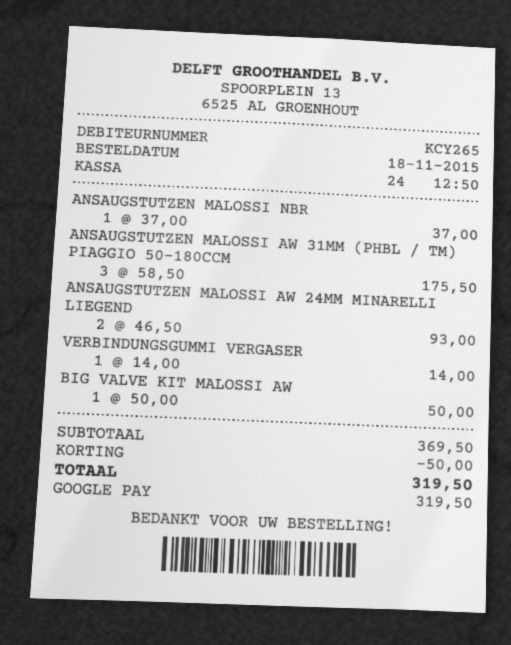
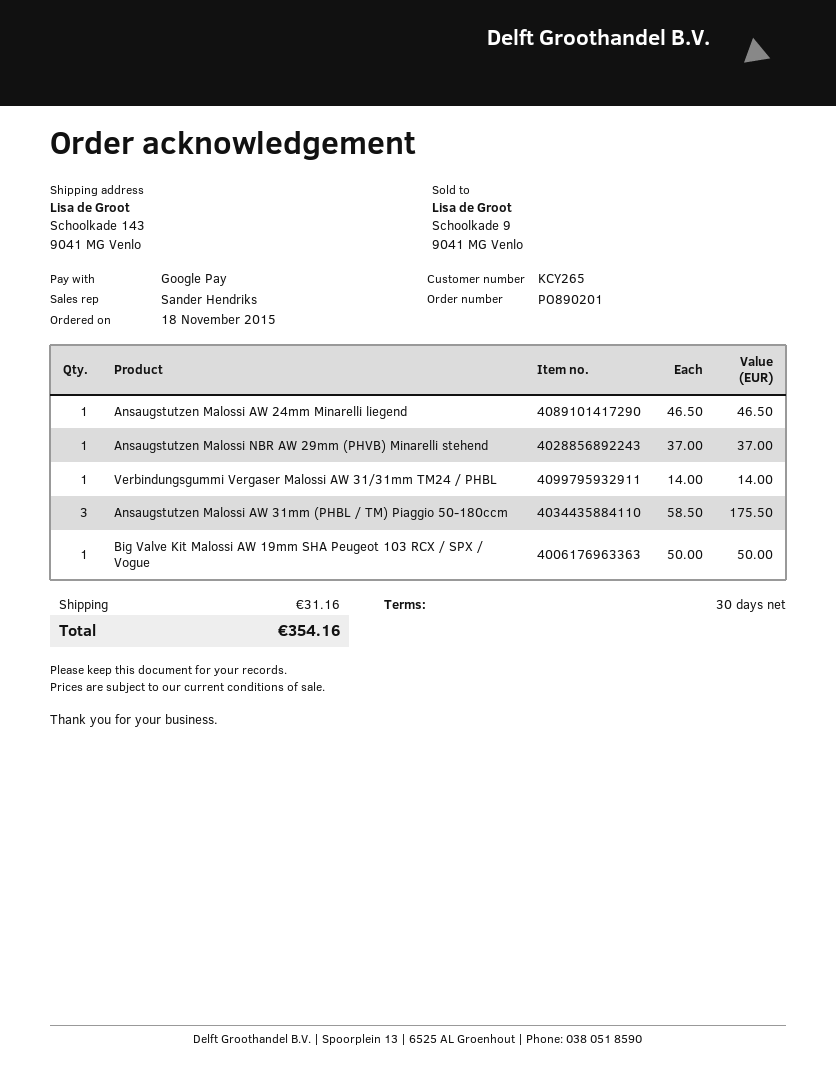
ANSAUGSTUTZEN MALOSSI AW 24MM MINARELLI LIEGEND: 2 x 46.50 = 93.00 -> 1 x 46.50 = 46.50
discount: 50.00 -> none
shipping: none -> 31.16
total: 319.50 -> 354.16

